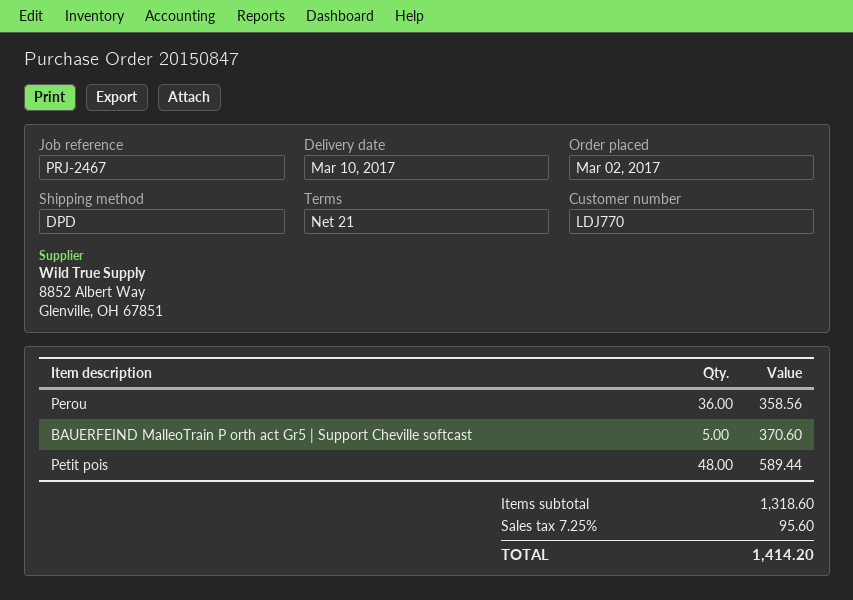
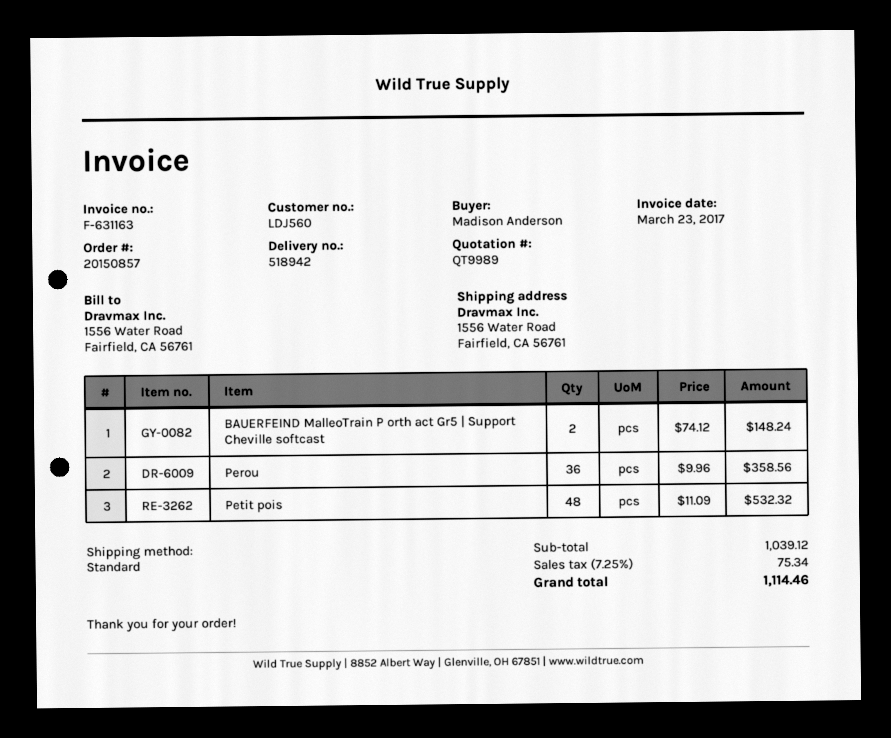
order number: 20150847 -> 20150857
customer number: LDJ770 -> LDJ560
shipping method: DPD -> standard
BAUERFEIND MalleoTrain P orth act Gr5 | Support Cheville softcast: 5 for 370.60 -> 2 for 148.24
Petit pois: 48 for 589.44 -> 48 for 532.32
subtotal: 1318.60 -> 1039.12
tax: 7.25% = 95.60 -> 7.25% = 75.34
total: 1414.20 -> 1114.46

